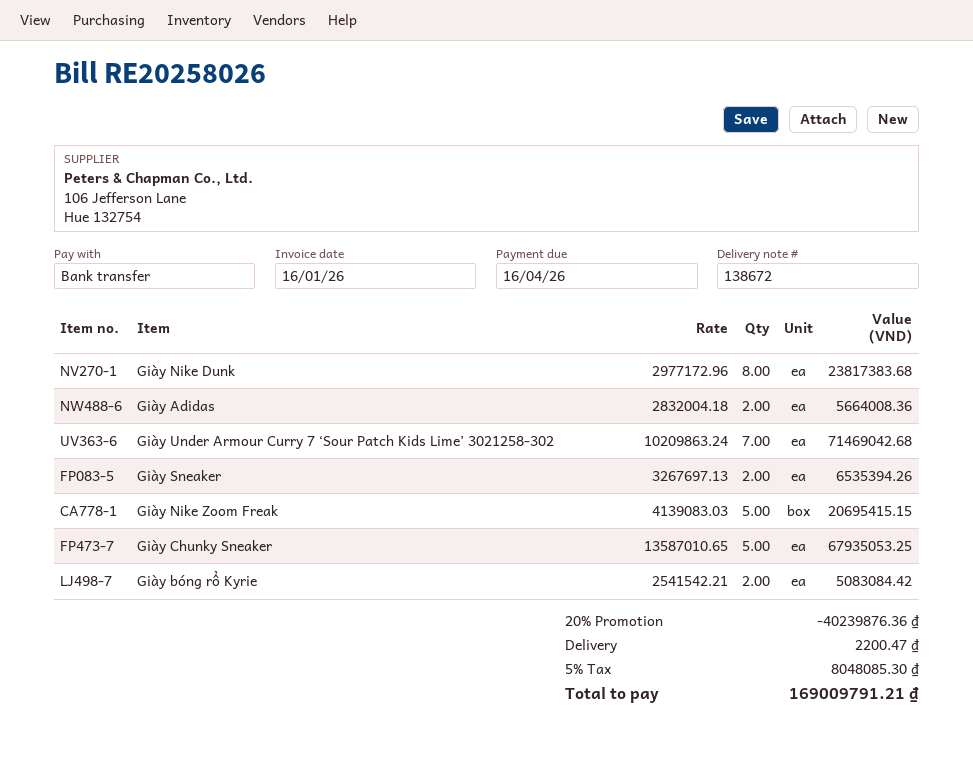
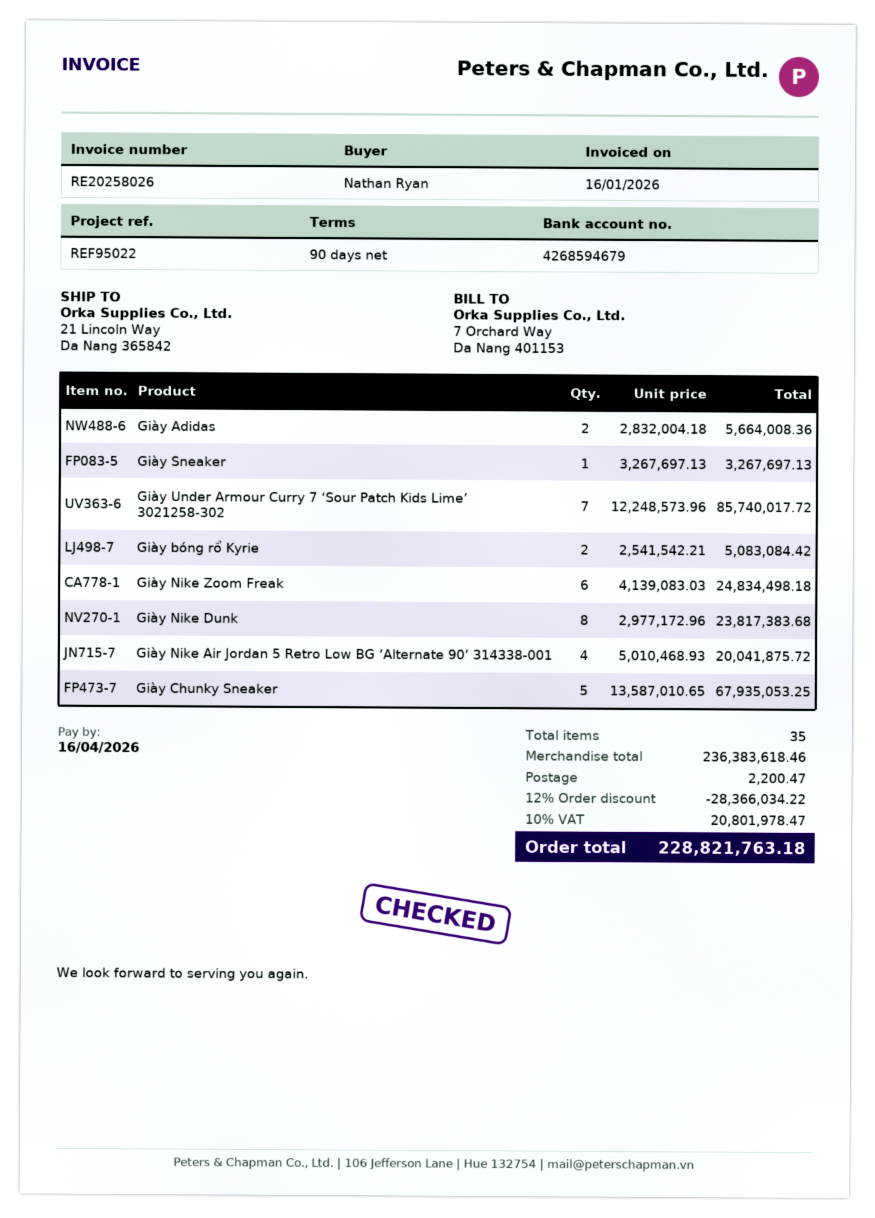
Giày Under Armour Curry 7 ‘Sour Patch Kids Lime’ 3021258-302: 7 x 10209863.24 = 71469042.68 -> 7 x 12248573.96 = 85740017.72
Giày Sneaker: 2 x 3267697.13 = 6535394.26 -> 1 x 3267697.13 = 3267697.13
Giày Nike Zoom Freak: 5 x 4139083.03 = 20695415.15 -> 6 x 4139083.03 = 24834498.18
Giày Nike Air Jordan 5 Retro Low BG ‘Alternate 90’ 314338-001: none -> 4 x 5010468.93 = 20041875.72
discount: 20% = 40239876.36 -> 12% = 28366034.22
tax: 5% = 8048085.30 -> 10% = 20801978.47
total: 169009791.21 -> 228821763.18

